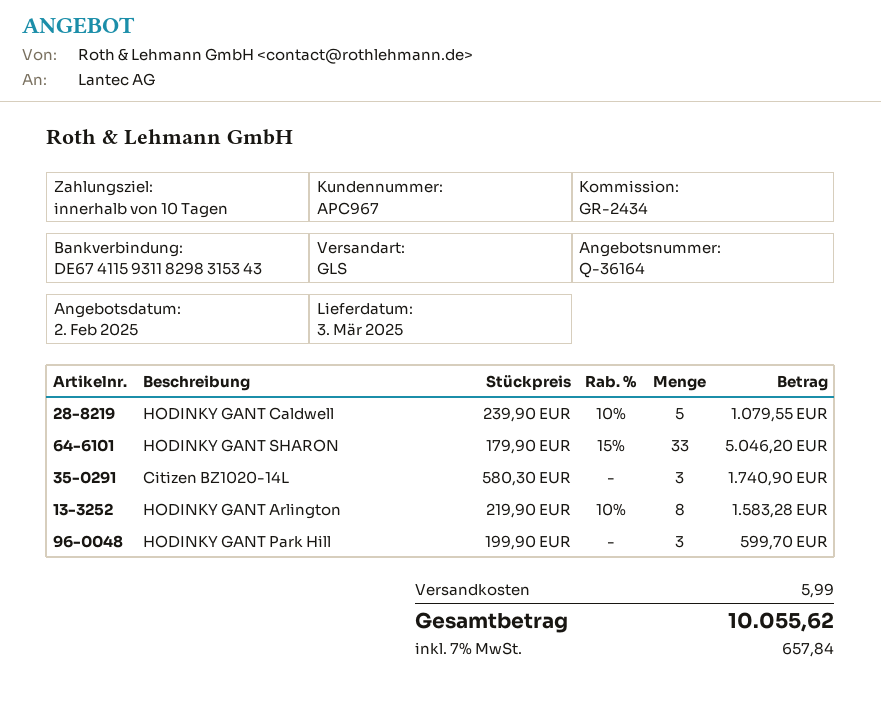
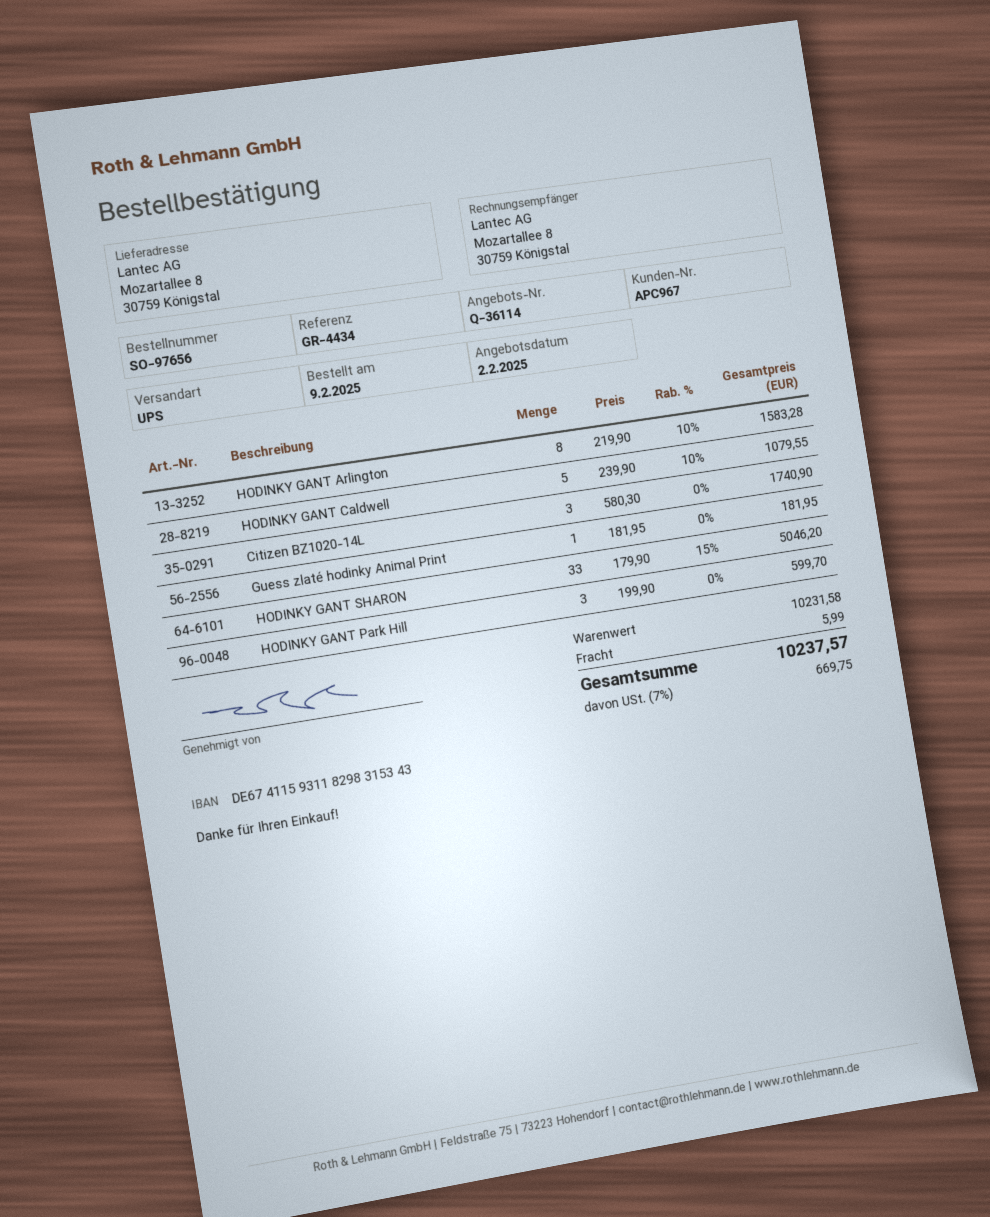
quote number: Q-36164 -> Q-36114
reference: GR-2434 -> GR-4434
shipping method: GLS -> UPS
Guess zlaté hodinky Animal Print: none -> 1 x 181.95 = 181.95
tax: 7% = 657.84 -> 7% = 669.75
total: 10055.62 -> 10237.57

